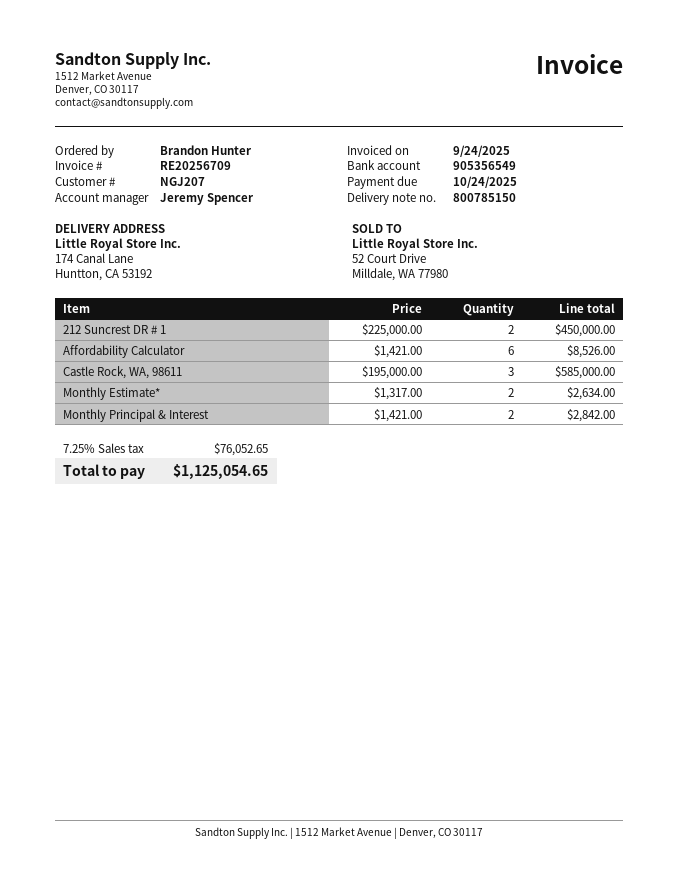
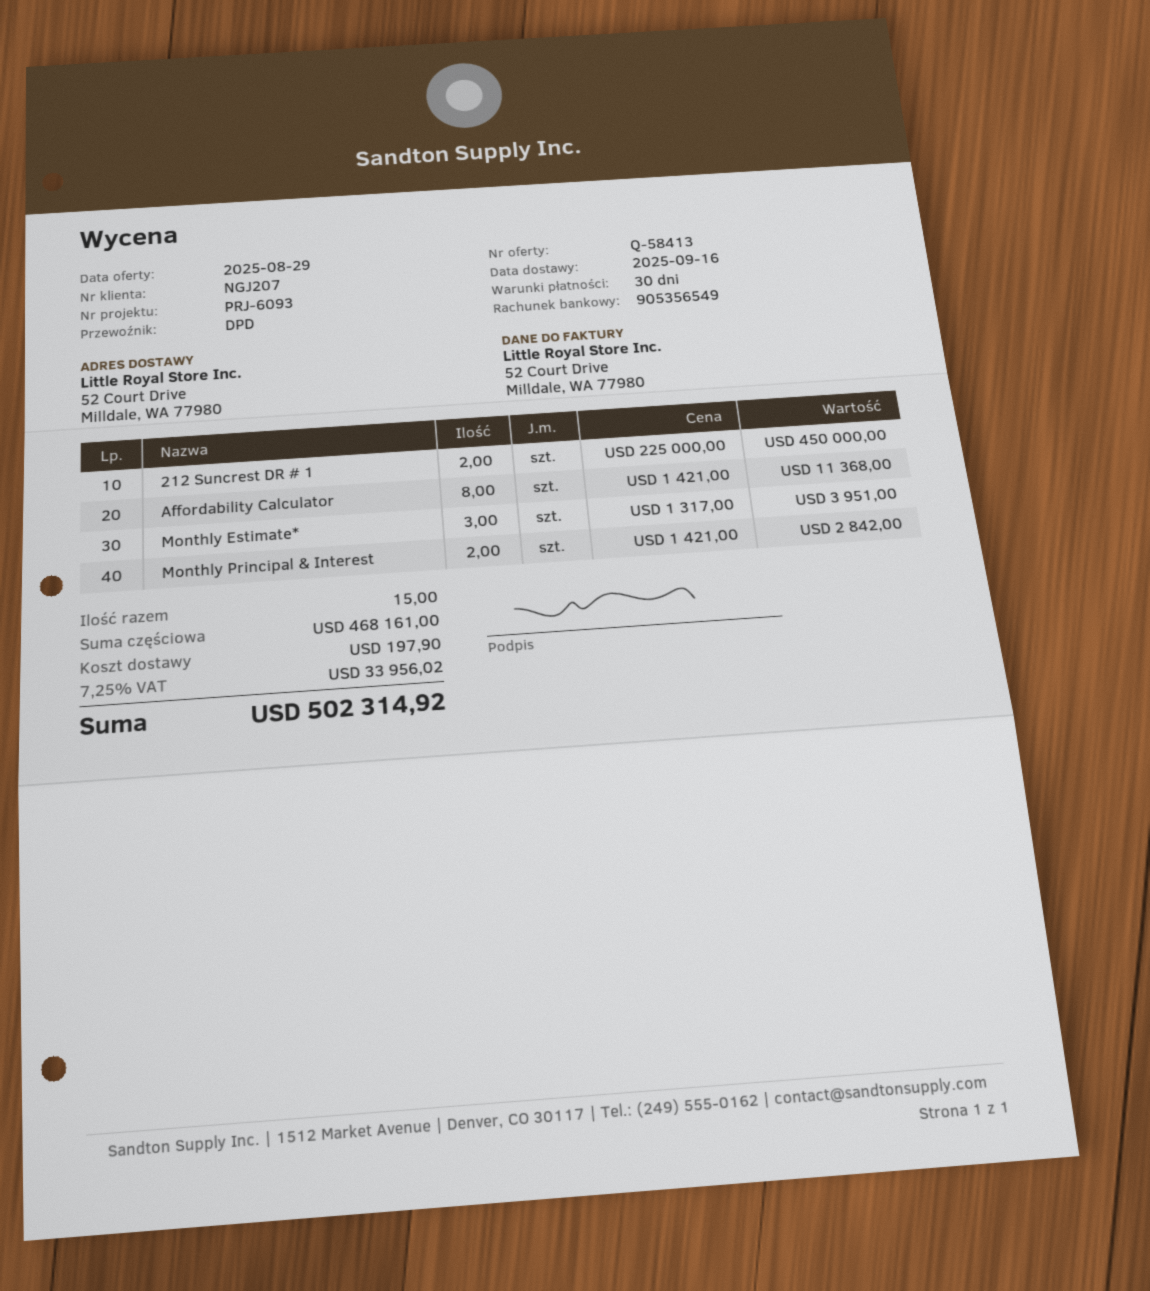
ship to: 174 Canal Lane, Huntton, CA 53192 -> 52 Court Drive, Milldale, WA 77980
Affordability Calculator: 6 x 1421.00 = 8526.00 -> 8 x 1421.00 = 11368.00
Castle Rock, WA, 98611: 3 x 195000.00 = 585000.00 -> none
Monthly Estimate*: 2 x 1317.00 = 2634.00 -> 3 x 1317.00 = 3951.00
shipping: none -> 197.90
tax: 7.25% = 76052.65 -> 7.25% = 33956.02
total: 1125054.65 -> 502314.92

